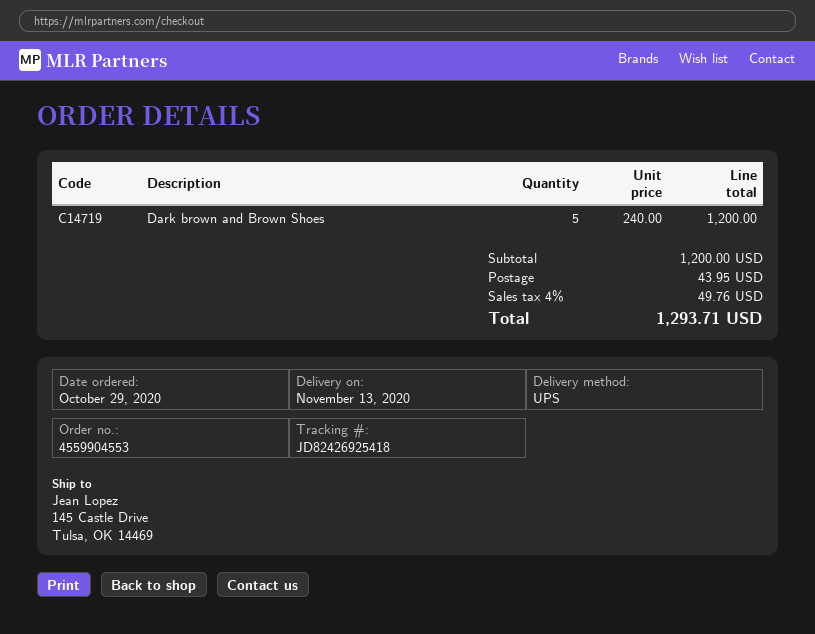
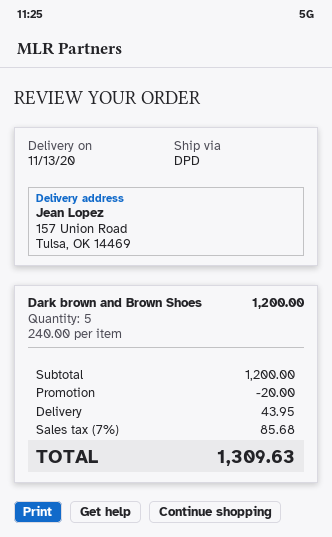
shipping method: UPS -> DPD
ship to: 145 Castle Drive, Tulsa, OK 14469 -> 157 Union Road, Tulsa, OK 14469
discount: none -> 20.00
tax: 4% = 49.76 -> 7% = 85.68
total: 1293.71 -> 1309.63

